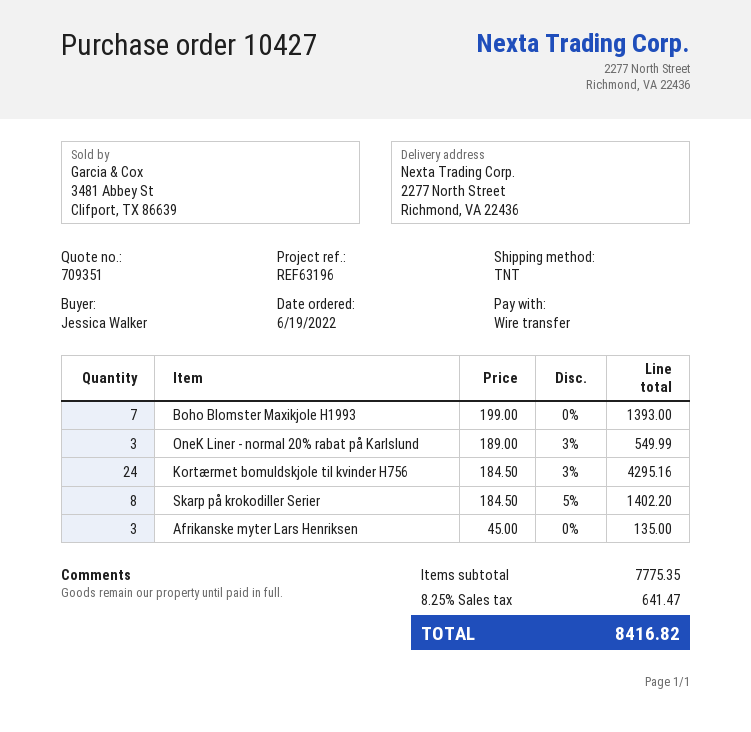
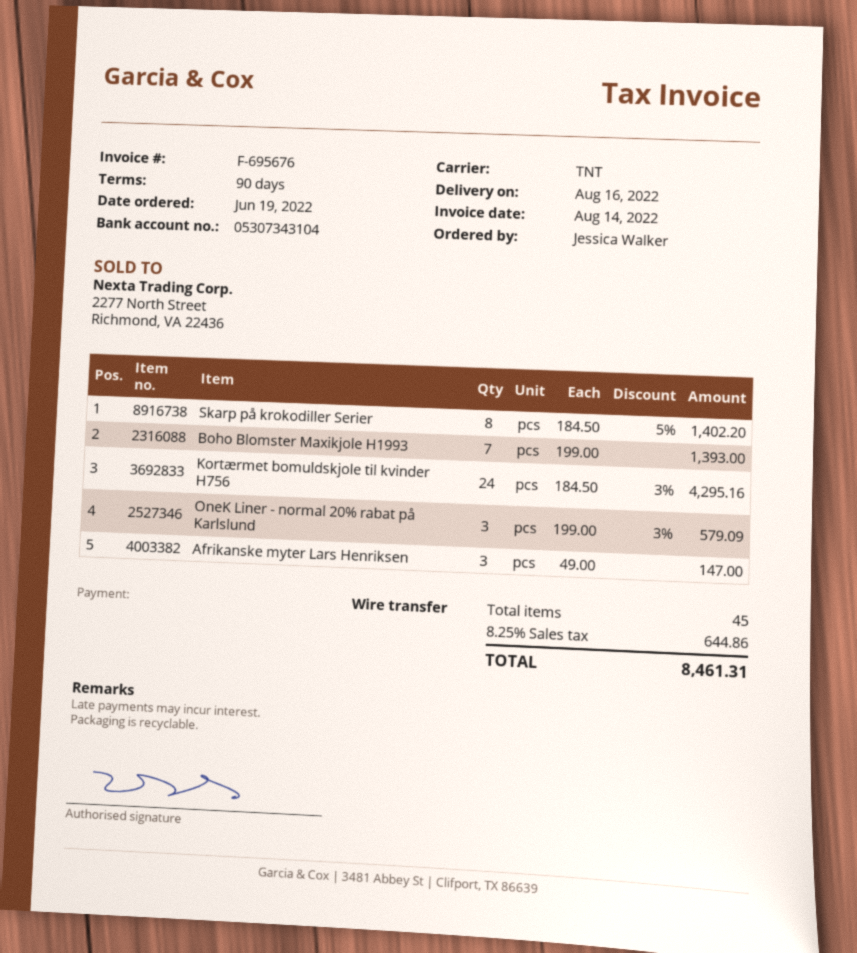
OneK Liner - normal 20% rabat på Karlslund: 3 x 189.00 - 3% = 549.99 -> 3 x 199.00 - 3% = 579.09
Afrikanske myter Lars Henriksen: 3 x 45.00 = 135.00 -> 3 x 49.00 = 147.00
tax: 8.25% = 641.47 -> 8.25% = 644.86
total: 8416.82 -> 8461.31

